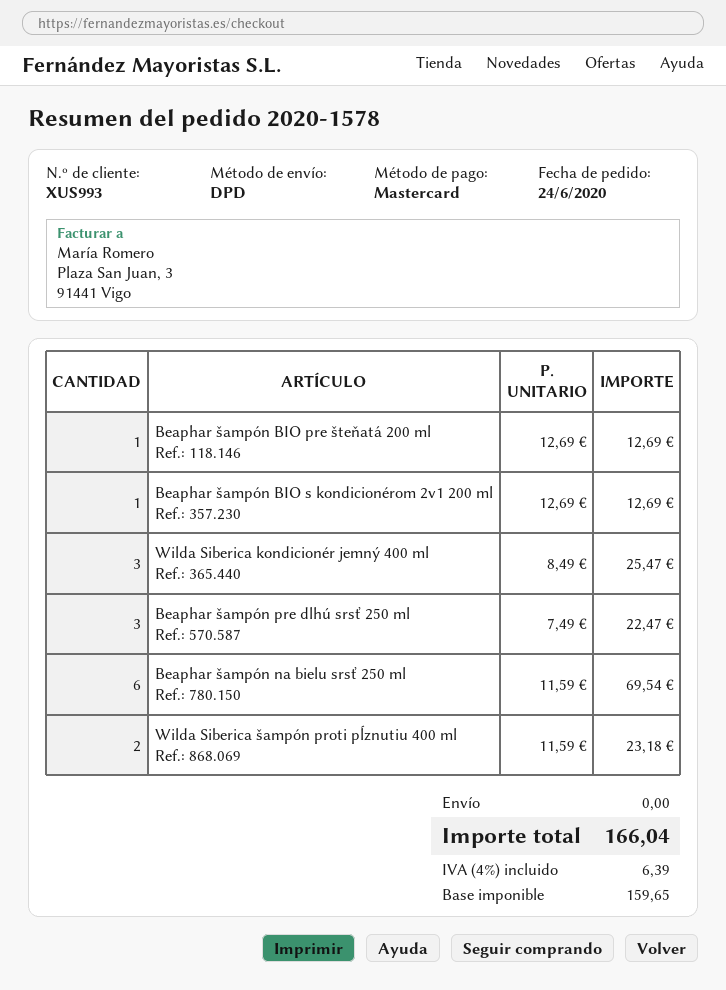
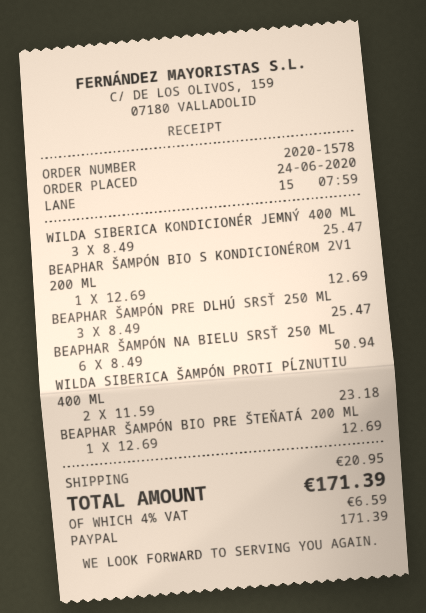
payment method: Mastercard -> PayPal
Beaphar šampón pre dlhú srsť 250 ml: 3 x 7.49 = 22.47 -> 3 x 8.49 = 25.47
Beaphar šampón na bielu srsť 250 ml: 6 x 11.59 = 69.54 -> 6 x 8.49 = 50.94
shipping: 0.00 -> 20.95
tax: 4% = 6.39 -> 4% = 6.59
total: 166.04 -> 171.39

